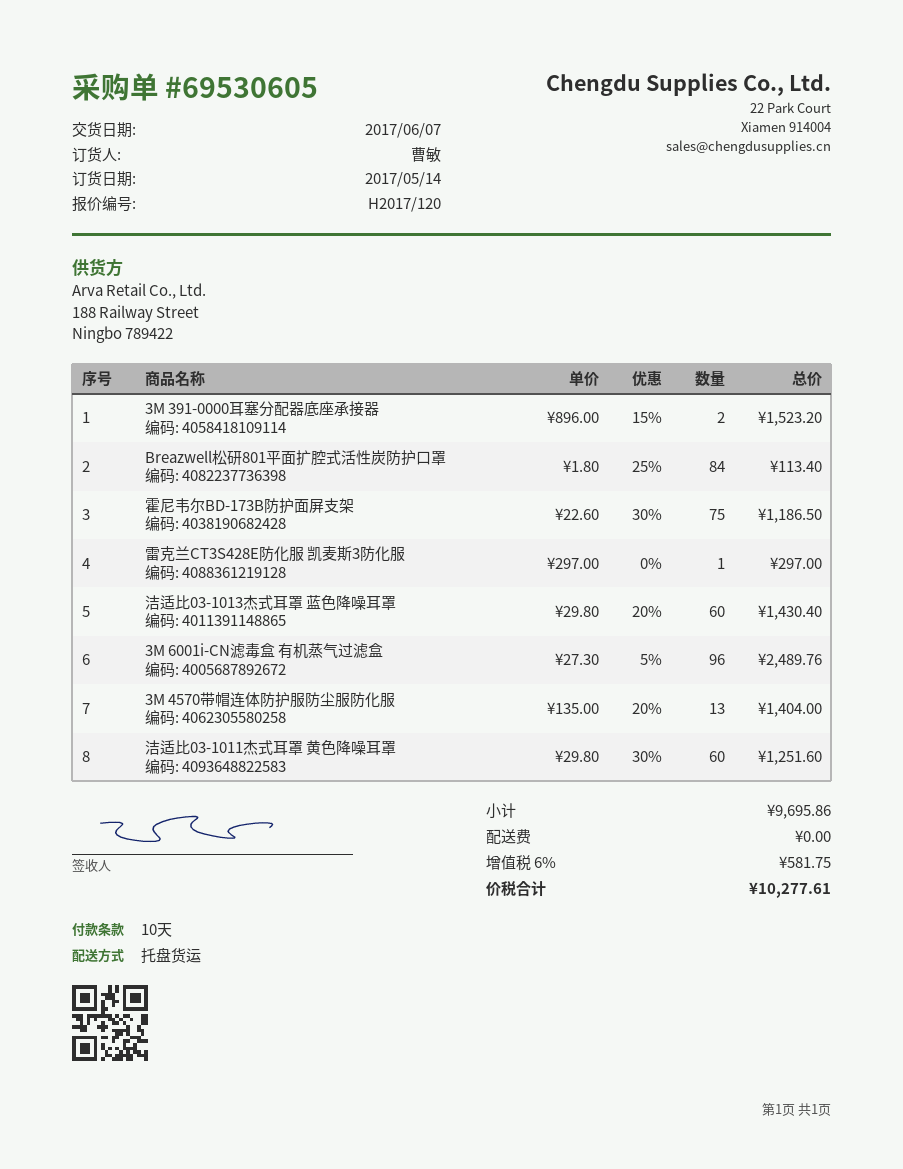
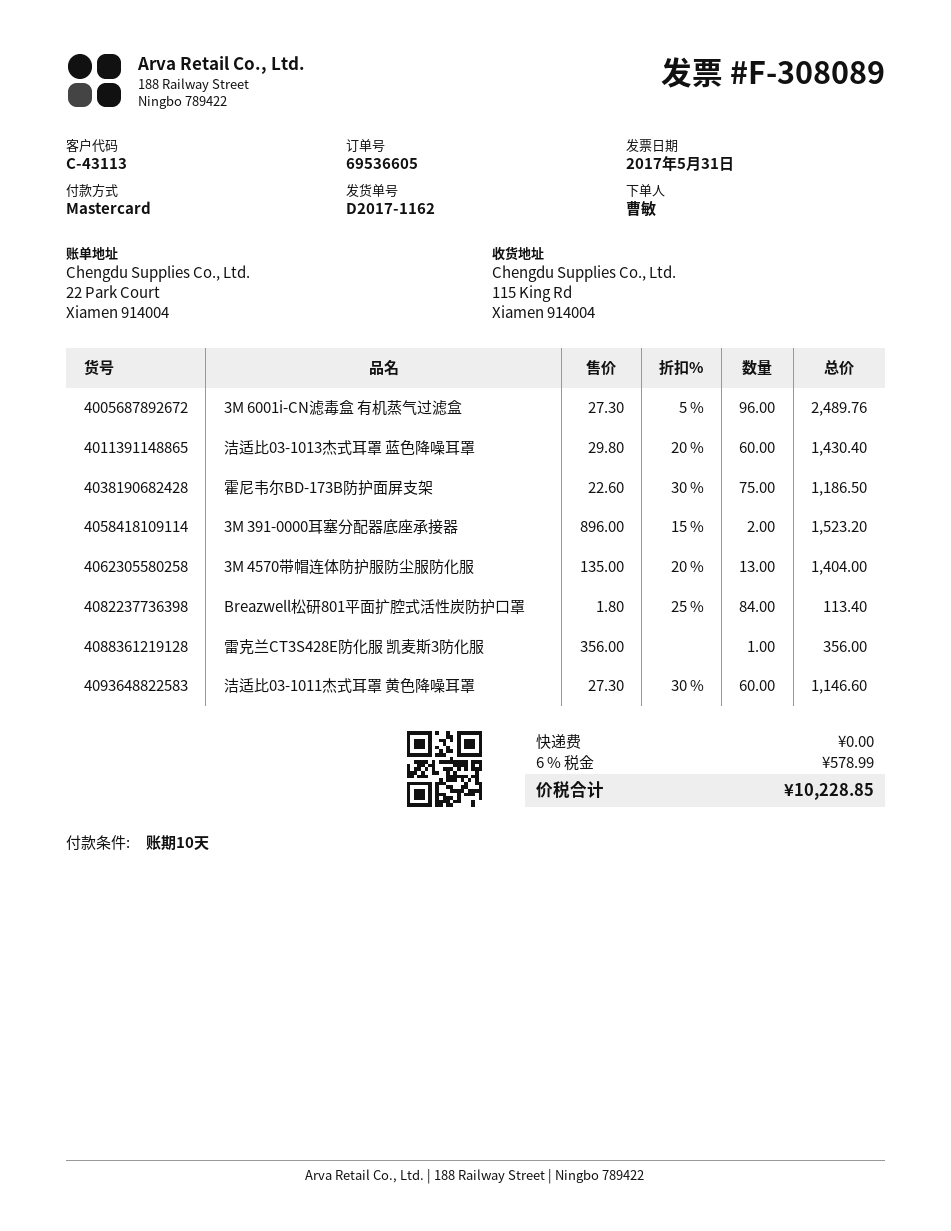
order number: 69530605 -> 69536605
雷克兰CT3S428E防化服 凯麦斯3防化服: 1 x 297.00 = 297.00 -> 1 x 356.00 = 356.00
洁适比03-1011杰式耳罩 黄色降噪耳罩: 60 x 29.80 - 30% = 1251.60 -> 60 x 27.30 - 30% = 1146.60
tax: 6% = 581.75 -> 6% = 578.99
total: 10277.61 -> 10228.85

